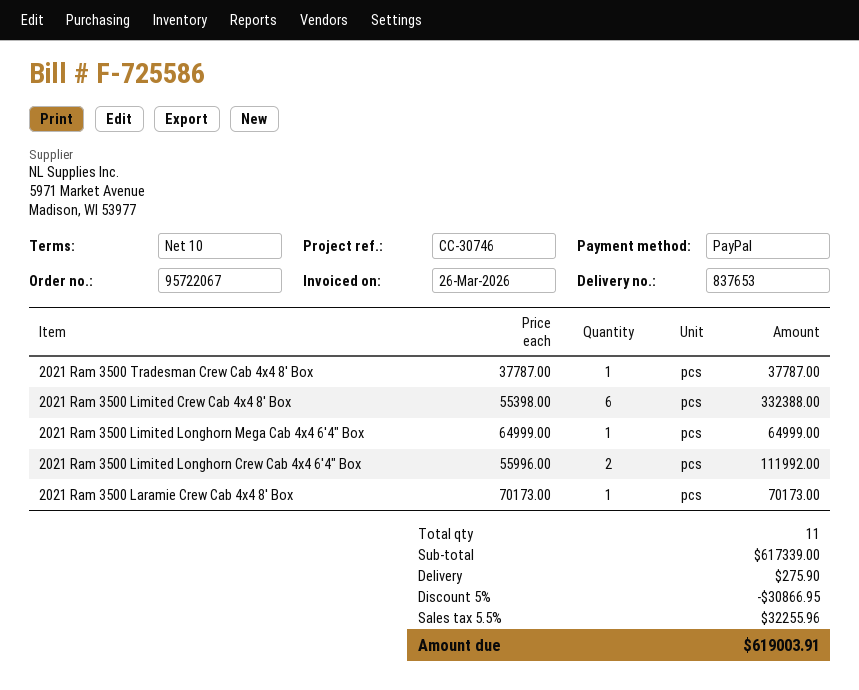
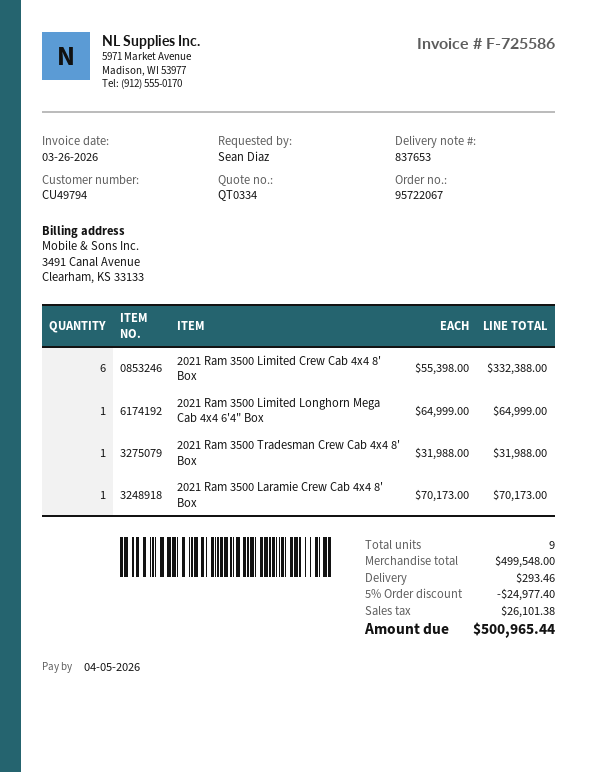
2021 Ram 3500 Tradesman Crew Cab 4x4 8' Box: 1 x 37787.00 = 37787.00 -> 1 x 31988.00 = 31988.00
2021 Ram 3500 Limited Longhorn Crew Cab 4x4 6'4" Box: 2 x 55996.00 = 111992.00 -> none
total quantity: 11 -> 9
subtotal: 617339.00 -> 499548.00
discount: 5% = 30866.95 -> 5% = 24977.40
shipping: 275.90 -> 293.46
tax: 32255.96 -> 26101.38
total: 619003.91 -> 500965.44

